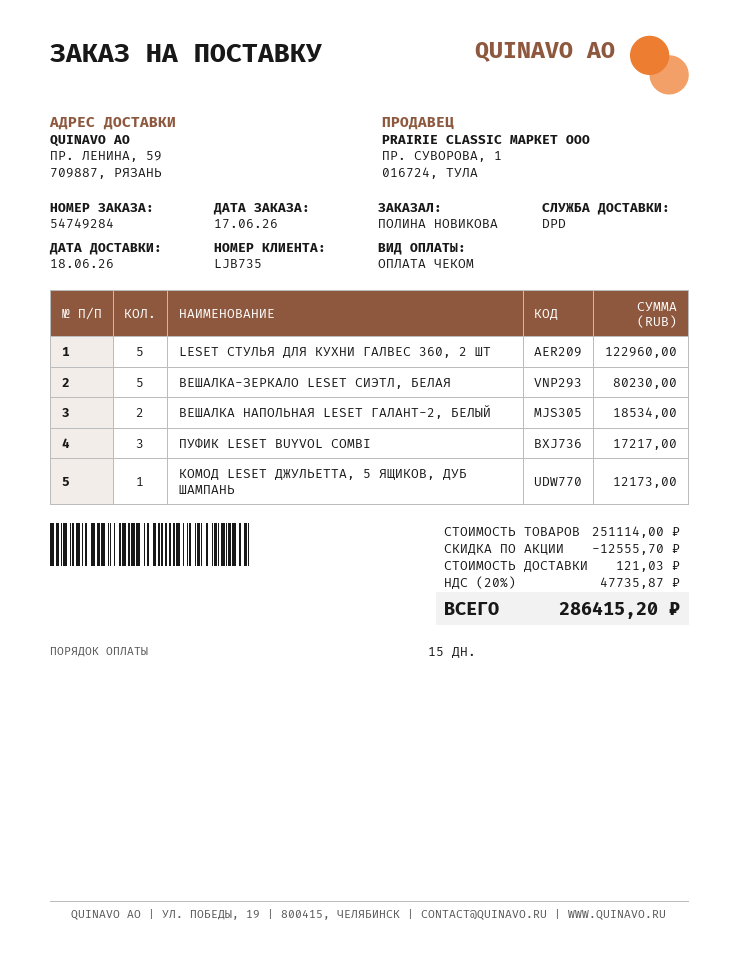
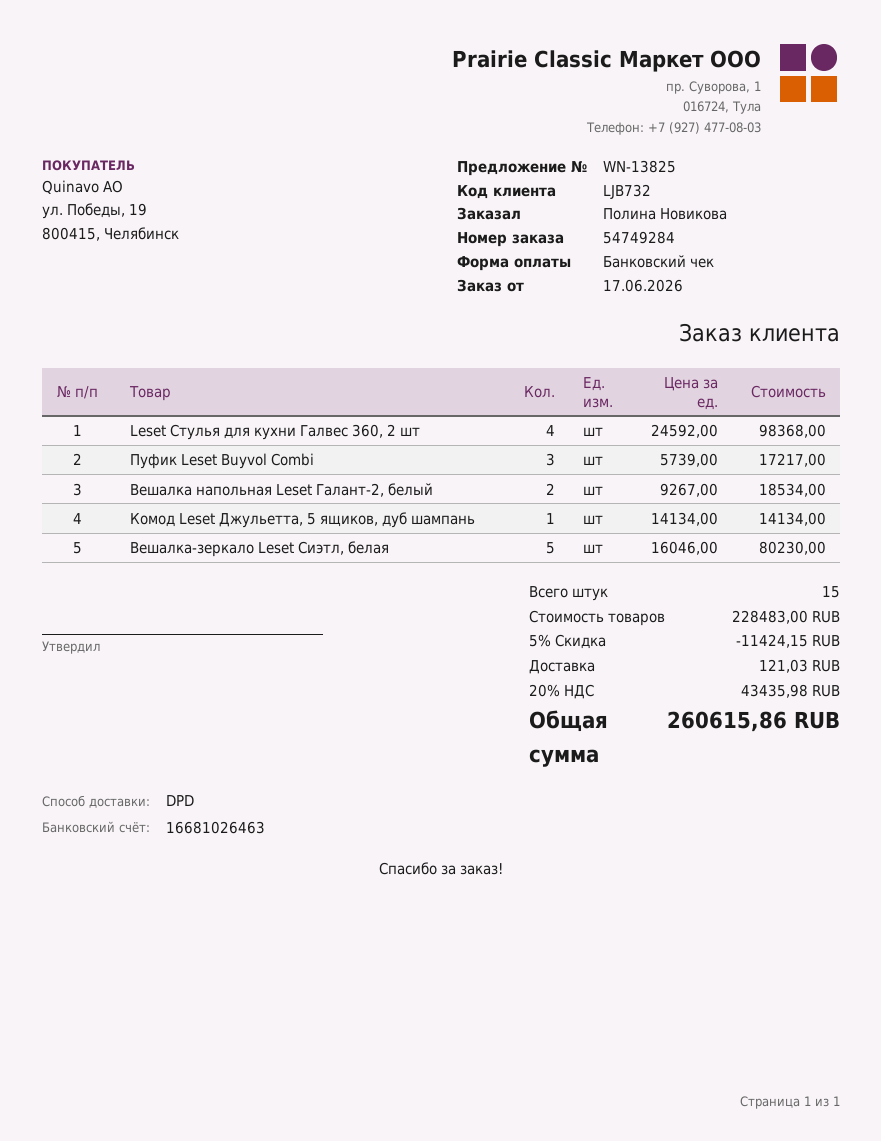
customer number: LJB735 -> LJB732
LESET СТУЛЬЯ ДЛЯ КУХНИ ГАЛВЕС 360, 2 ШТ: 5 for 122960.00 -> 4 for 98368.00
КОМОД LESET ДЖУЛЬЕТТА, 5 ЯЩИКОВ, ДУБ ШАМПАНЬ: 1 for 12173.00 -> 1 for 14134.00
subtotal: 251114.00 -> 228483.00
discount: 12555.70 -> 11424.15
tax: 20% = 47735.87 -> 20% = 43435.98
total: 286415.20 -> 260615.86

